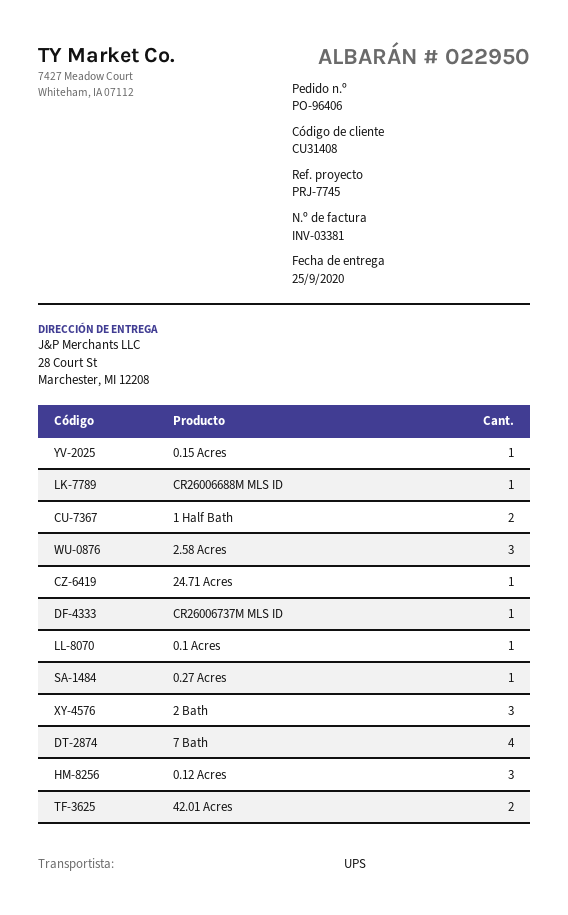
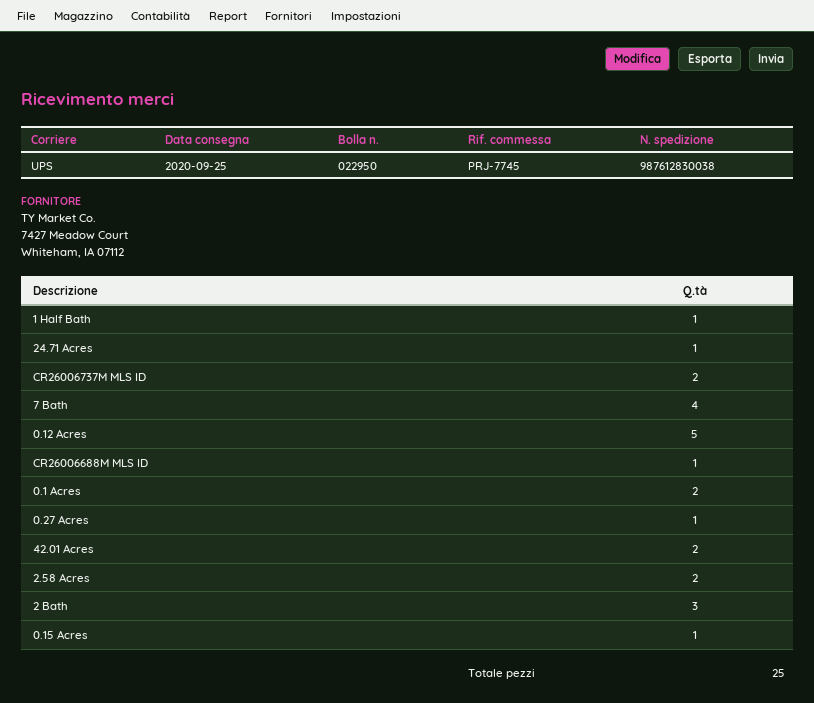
1 Half Bath: 2 -> 1
2.58 Acres: 3 -> 2
CR26006737M MLS ID: 1 -> 2
0.1 Acres: 1 -> 2
0.12 Acres: 3 -> 5

